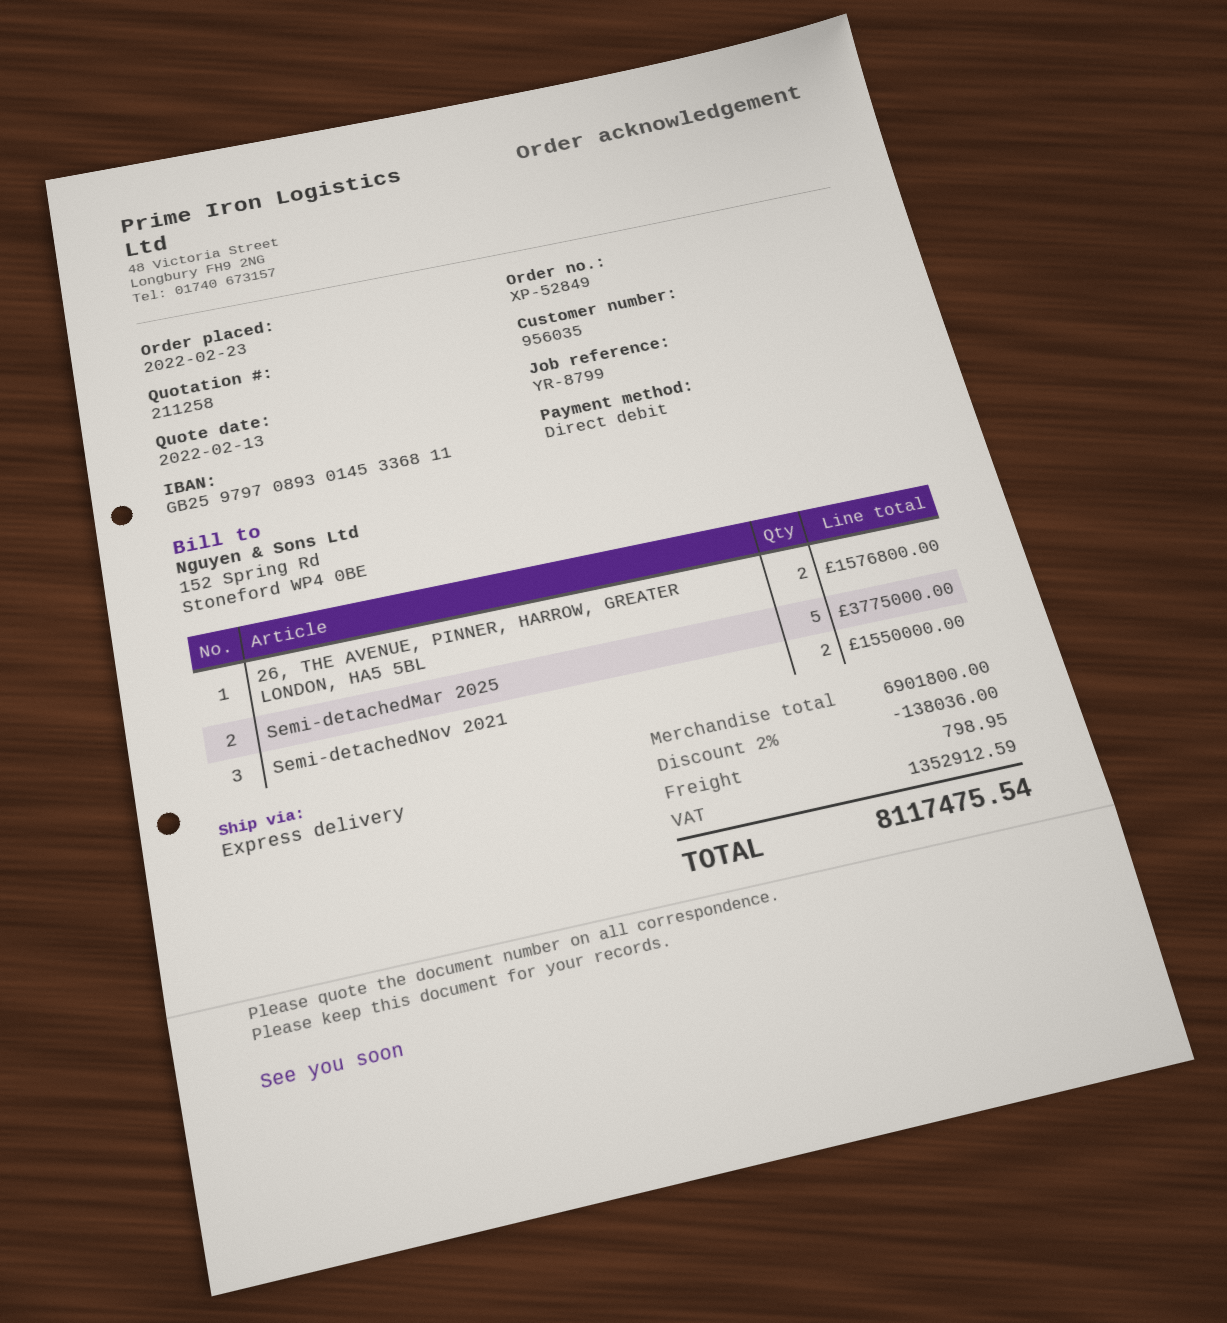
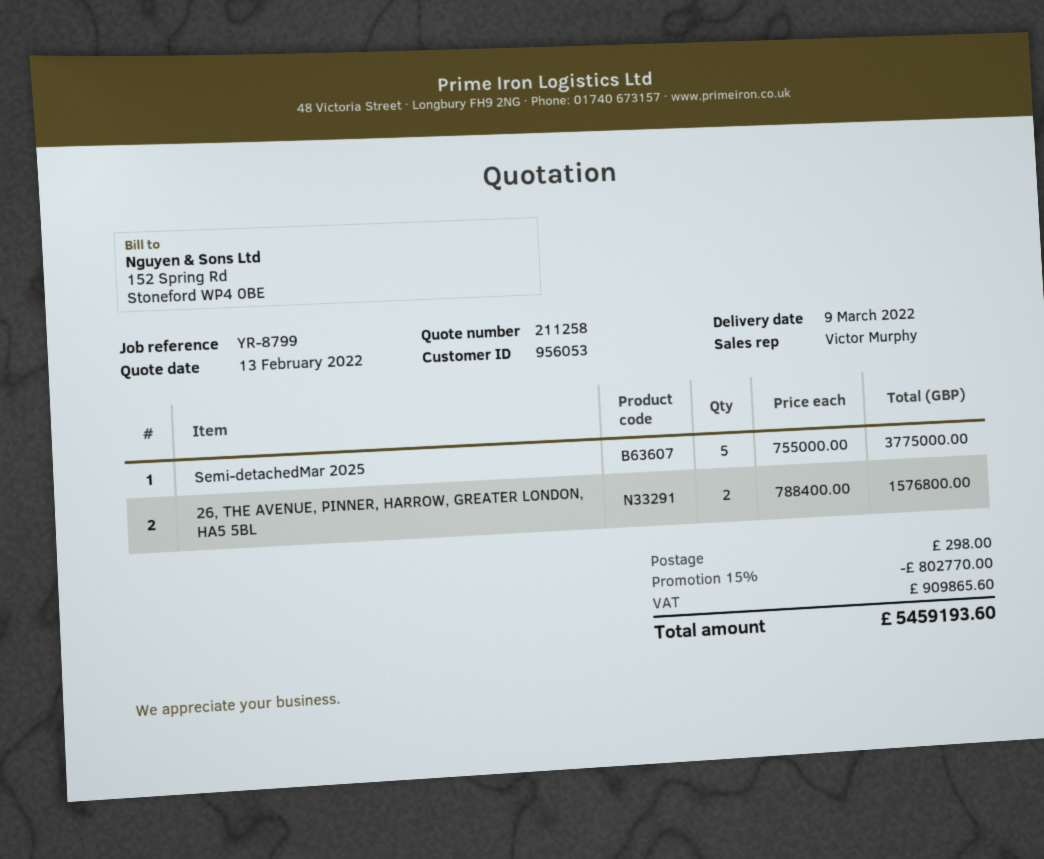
customer number: 956035 -> 956053
Semi-detachedNov 2021: 2 for 1550000.00 -> none
discount: 2% = 138036.00 -> 15% = 802770.00
shipping: 798.95 -> 298.00
tax: 1352912.59 -> 909865.60
total: 8117475.54 -> 5459193.60

